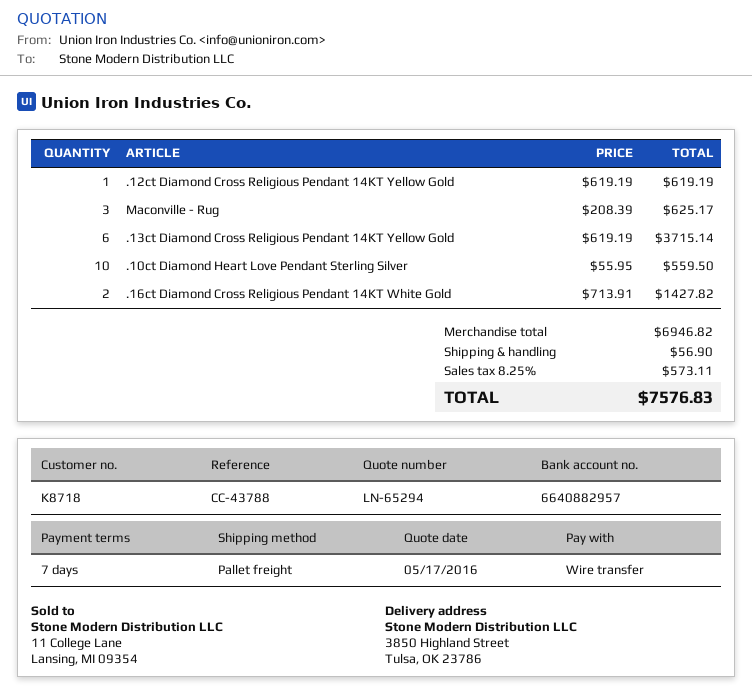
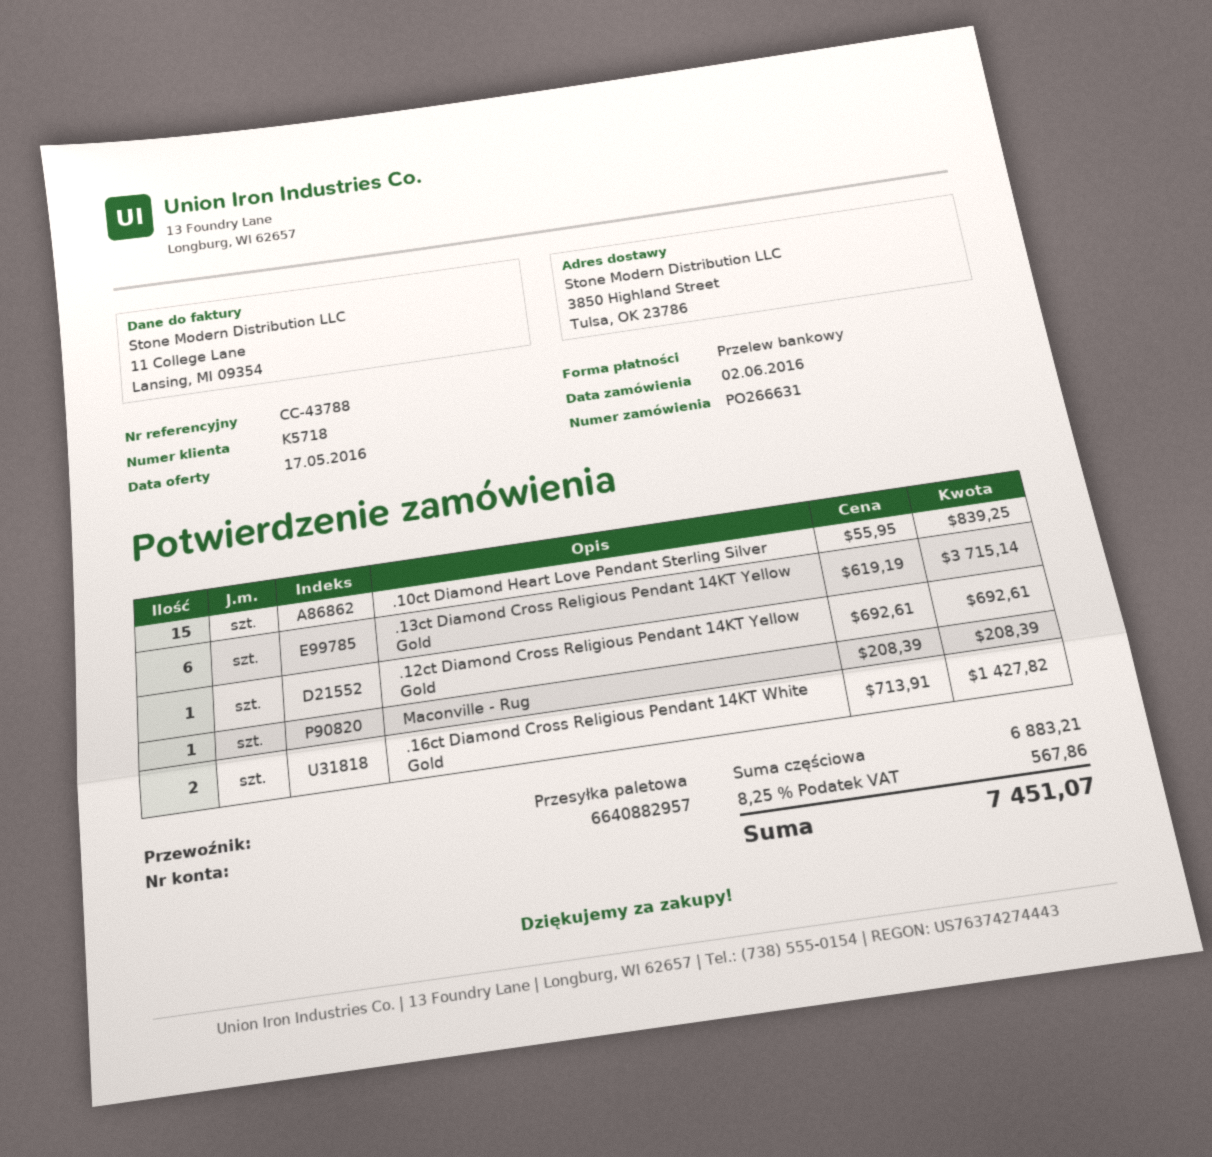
customer number: K8718 -> K5718
.12ct Diamond Cross Religious Pendant 14KT Yellow Gold: 1 x 619.19 = 619.19 -> 1 x 692.61 = 692.61
Maconville - Rug: 3 x 208.39 = 625.17 -> 1 x 208.39 = 208.39
.10ct Diamond Heart Love Pendant Sterling Silver: 10 x 55.95 = 559.50 -> 15 x 55.95 = 839.25
subtotal: 6946.82 -> 6883.21
shipping: 56.90 -> none
tax: 8.25% = 573.11 -> 8.25% = 567.86
total: 7576.83 -> 7451.07

